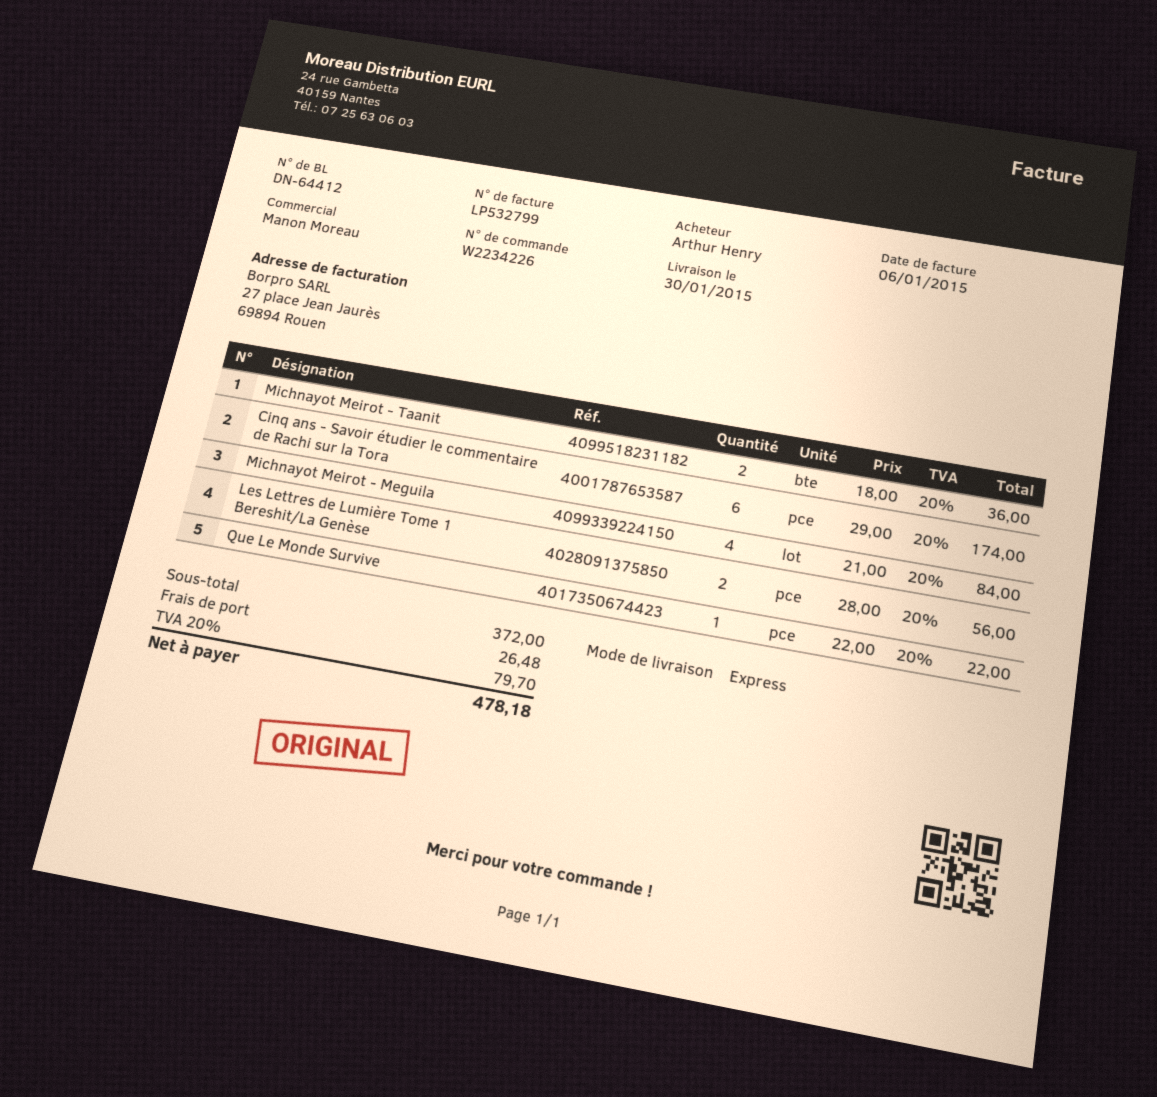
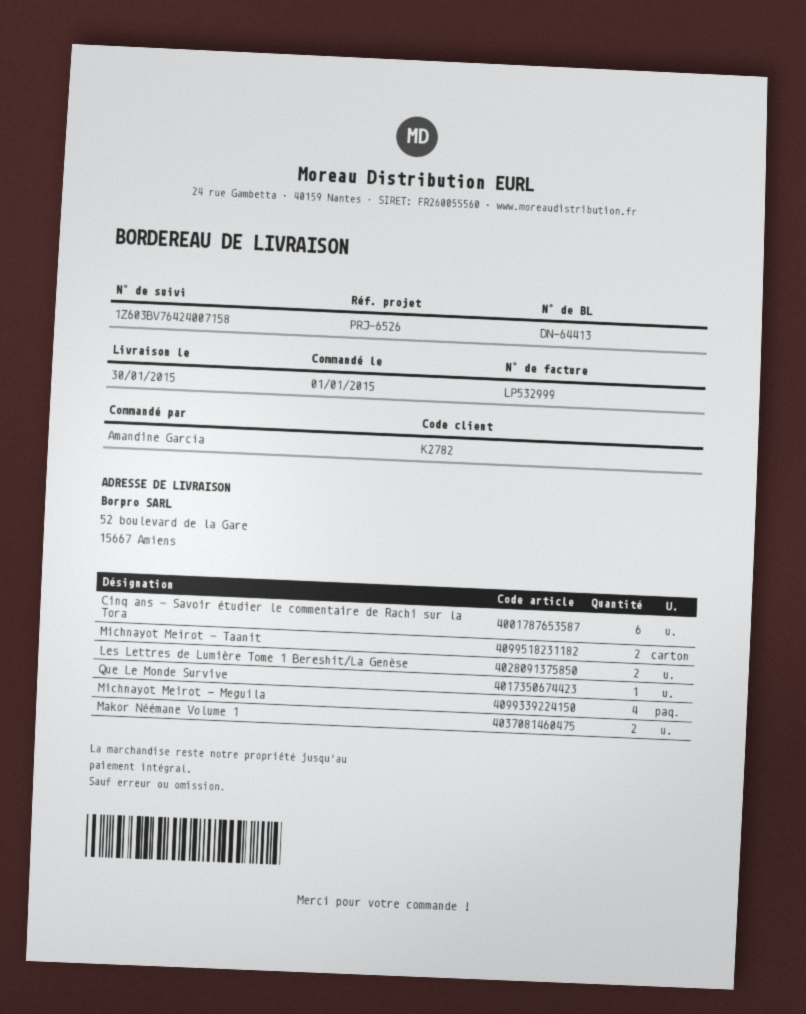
delivery note number: DN-64412 -> DN-64413
invoice number: LP532799 -> LP532999
ordered by: Arthur Henry -> Amandine Garcia
Makor Néémane Volume 1: none -> 2

